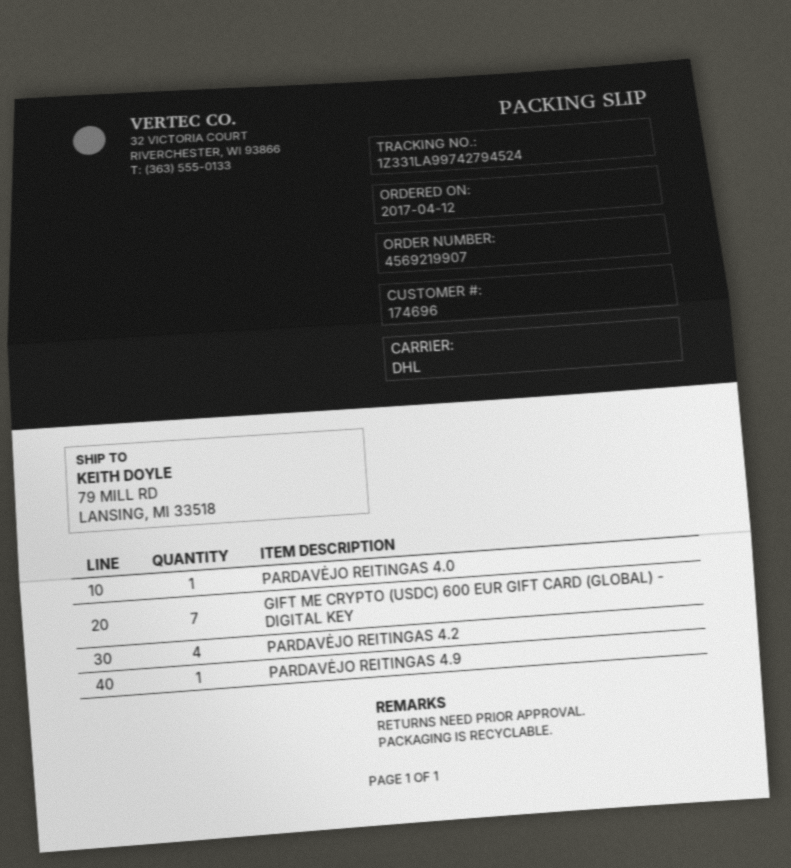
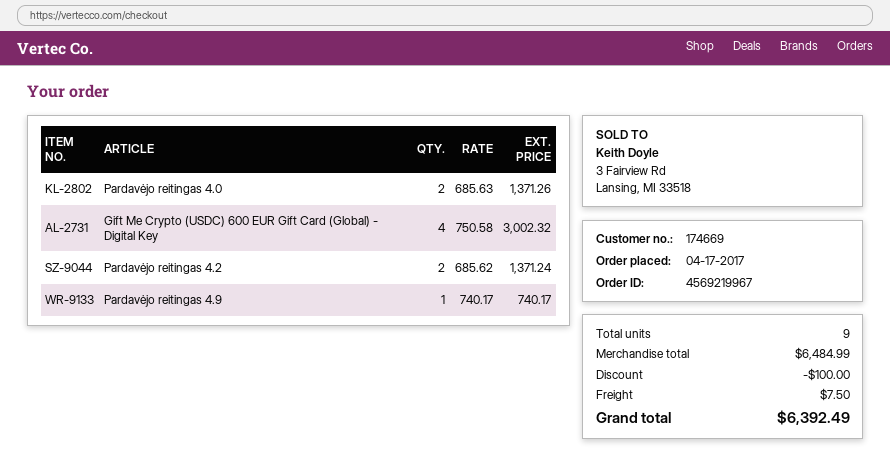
order number: 4569219907 -> 4569219967
order date: 2017-04-12 -> 2017-04-17
customer number: 174696 -> 174669
PARDAVĖJO REITINGAS 4.0: 1 -> 2
GIFT ME CRYPTO (USDC) 600 EUR GIFT CARD (GLOBAL) - DIGITAL KEY: 7 -> 4
PARDAVĖJO REITINGAS 4.2: 4 -> 2

